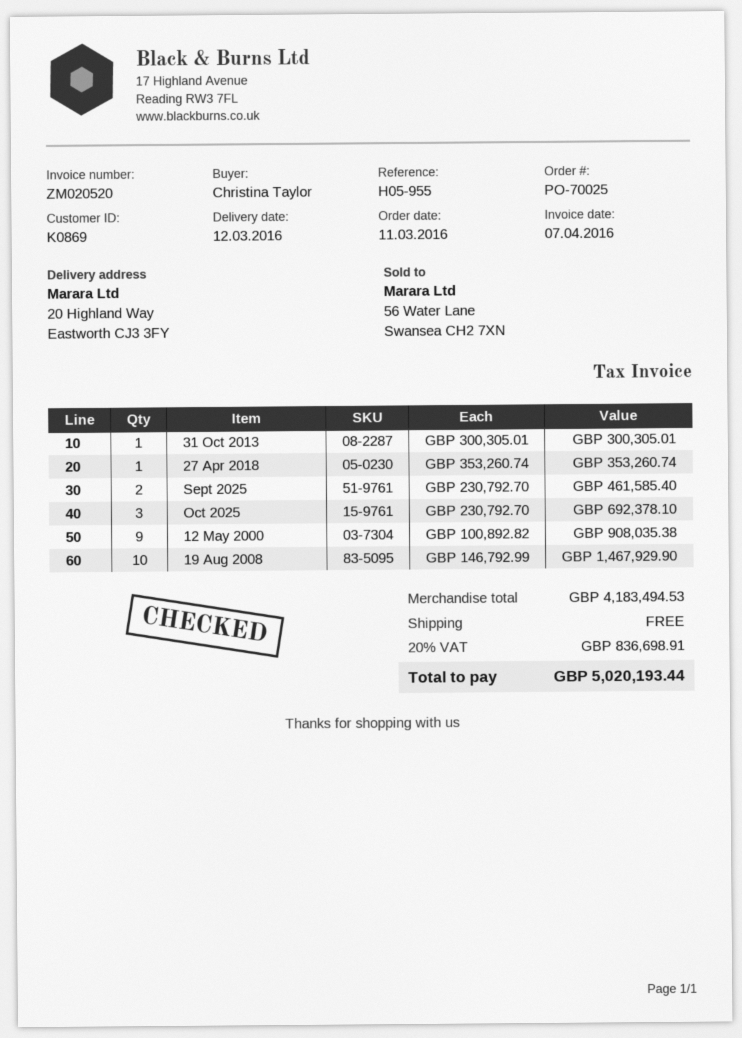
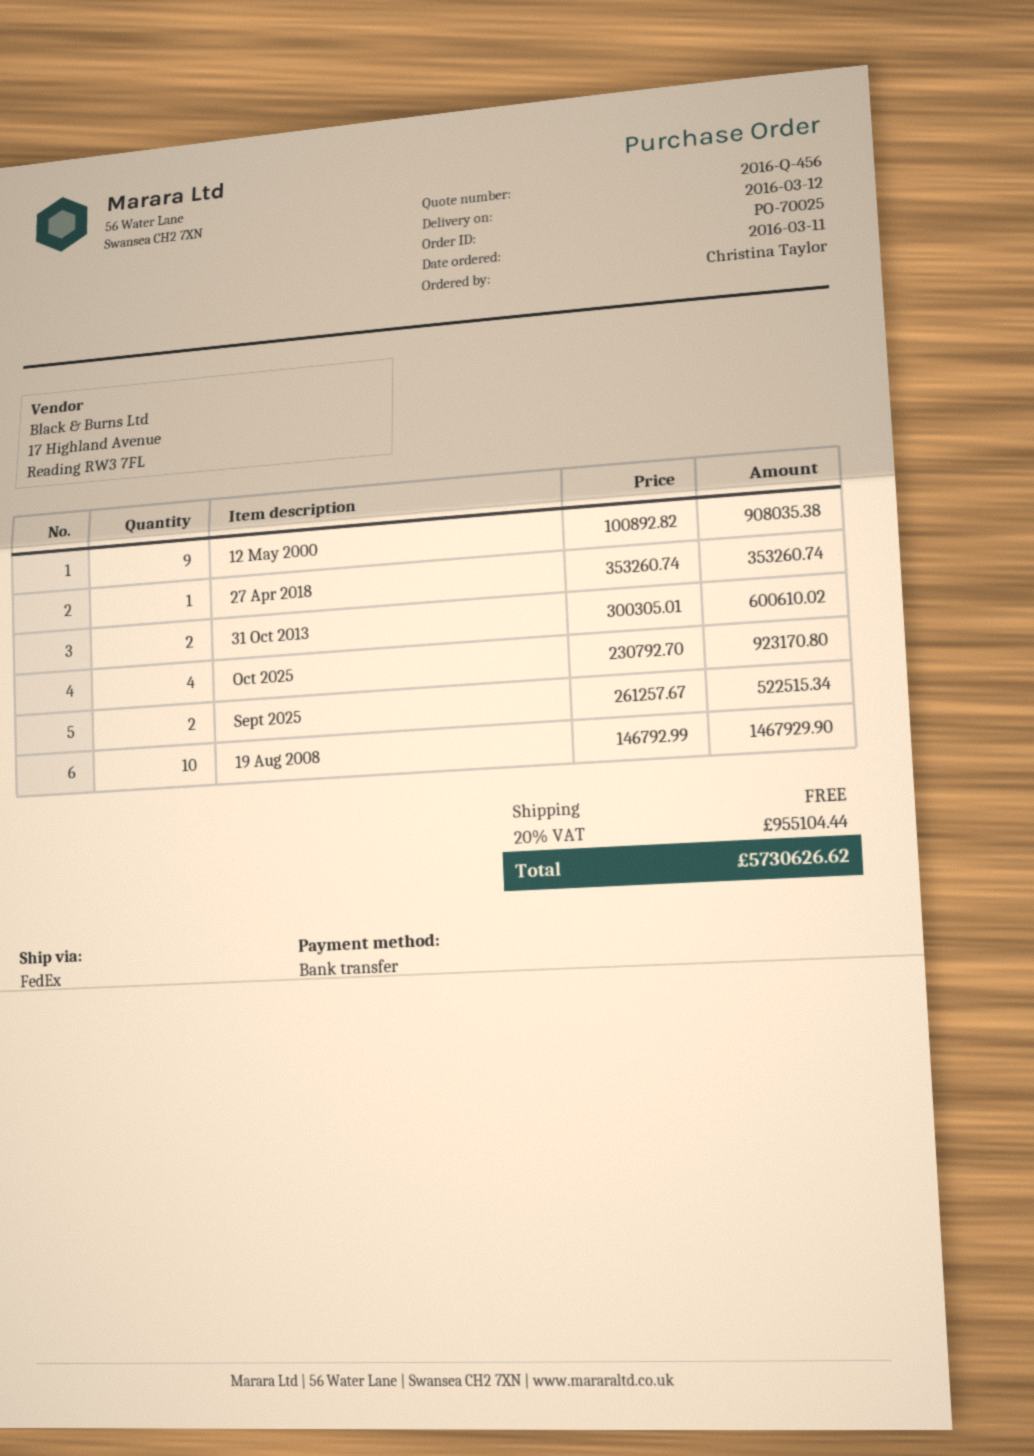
31 Oct 2013: 1 x 300305.01 = 300305.01 -> 2 x 300305.01 = 600610.02
Sept 2025: 2 x 230792.70 = 461585.40 -> 2 x 261257.67 = 522515.34
Oct 2025: 3 x 230792.70 = 692378.10 -> 4 x 230792.70 = 923170.80
tax: 20% = 836698.91 -> 20% = 955104.44
total: 5020193.44 -> 5730626.62

